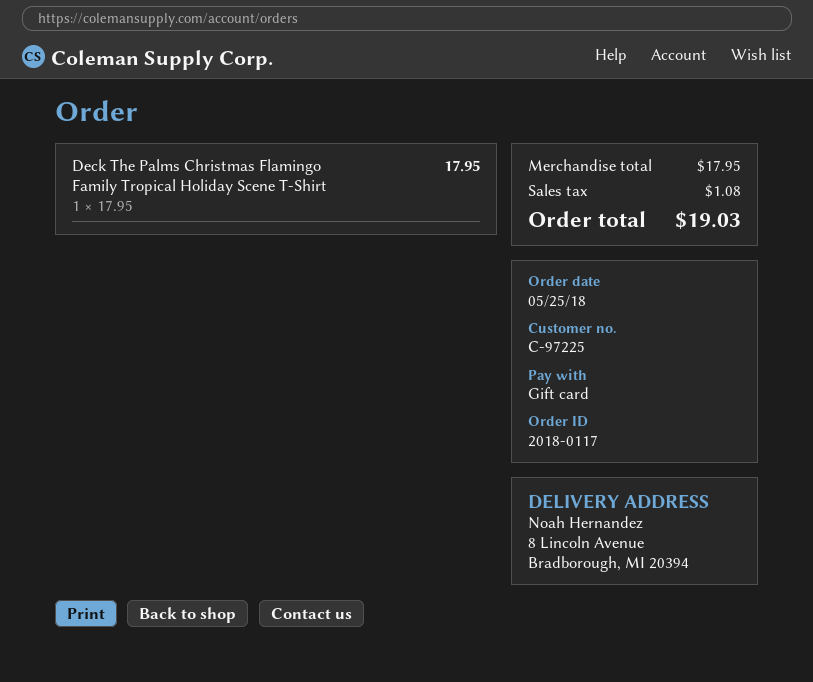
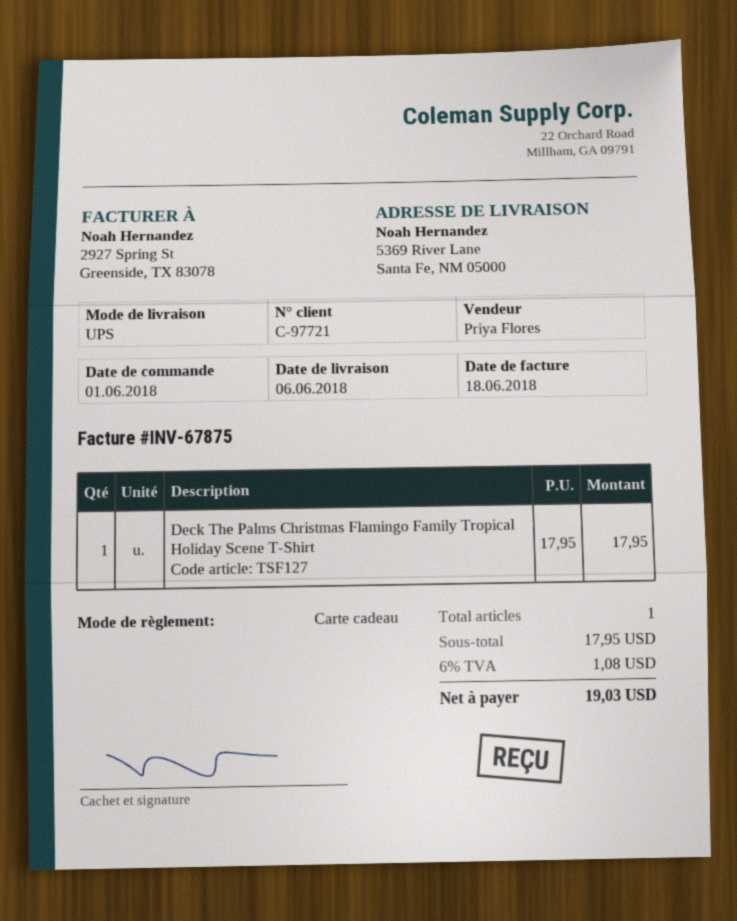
order date: 2018-05-25 -> 2018-06-01
customer number: C-97225 -> C-97721
ship to: 8 Lincoln Avenue, Bradborough, MI 20394 -> 5369 River Lane, Santa Fe, NM 05000

